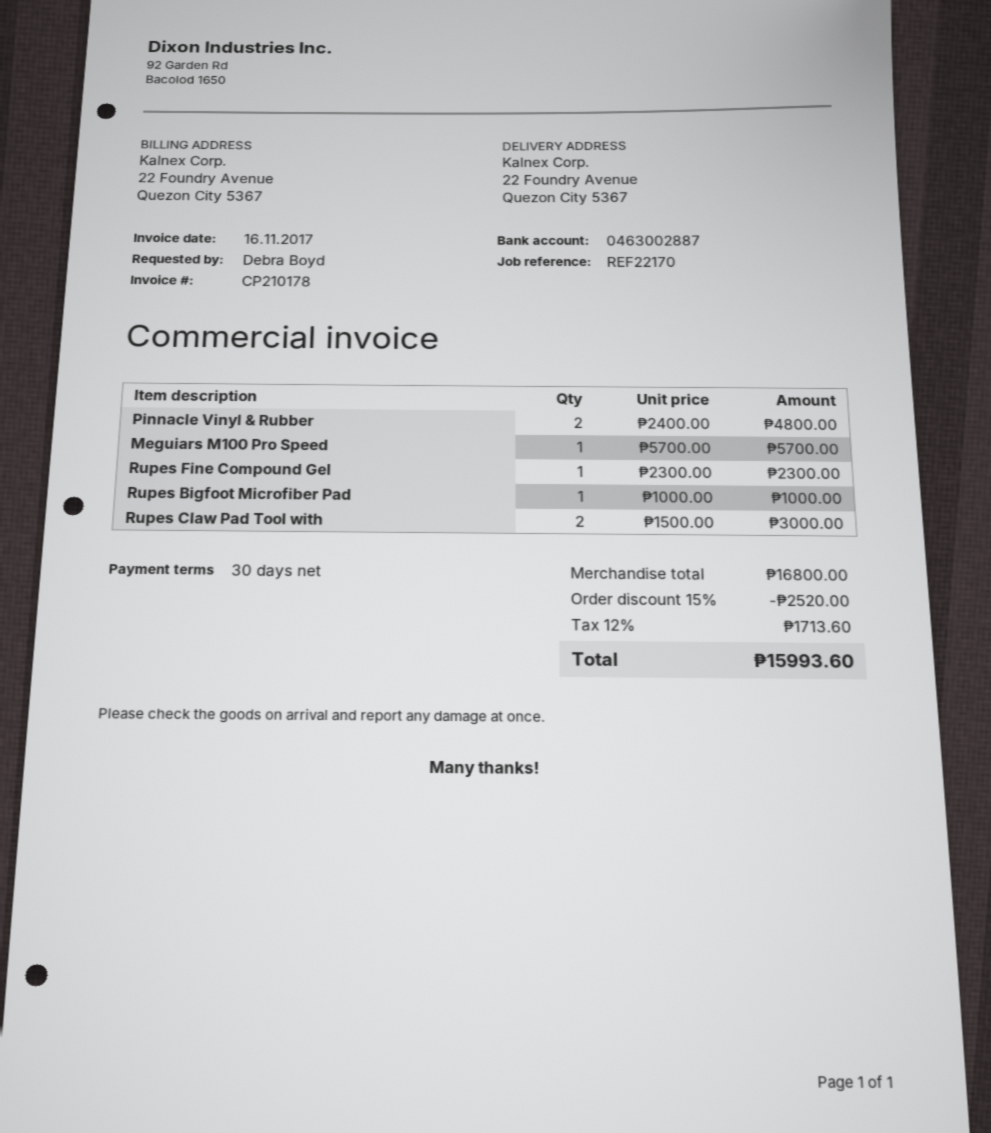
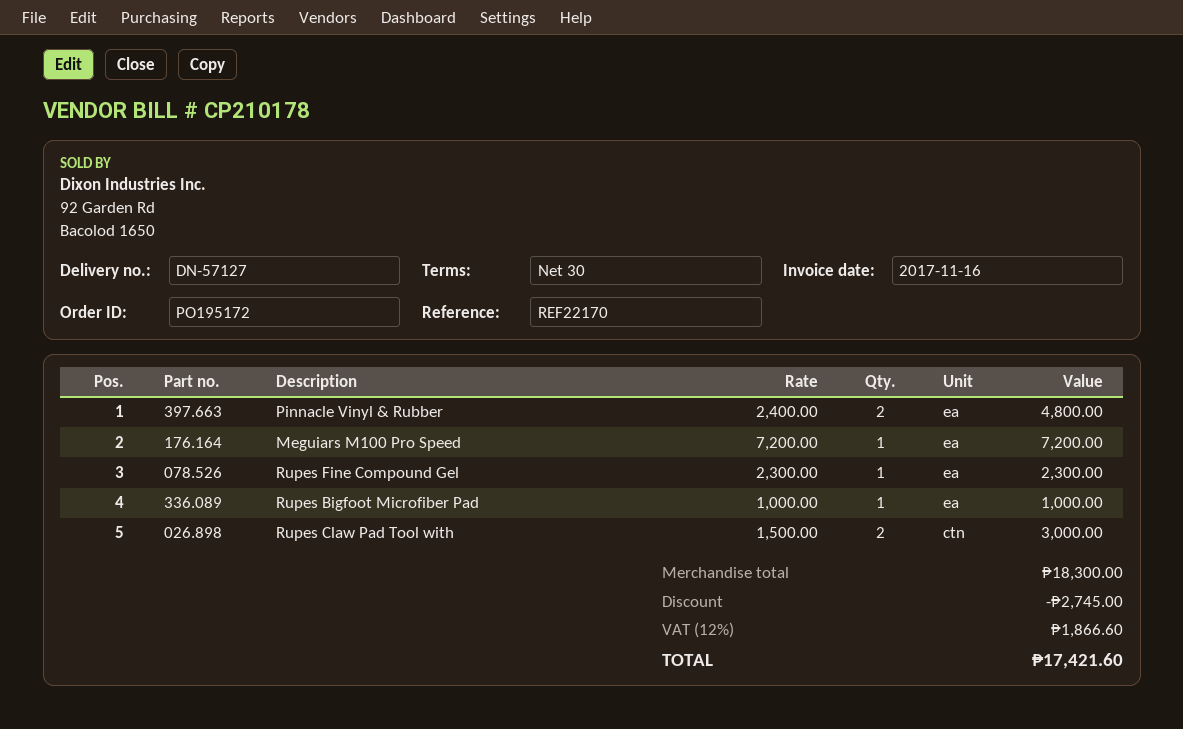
Meguiars M100 Pro Speed: 1 x 5700.00 = 5700.00 -> 1 x 7200.00 = 7200.00
subtotal: 16800.00 -> 18300.00
discount: 2520.00 -> 2745.00
tax: 12% = 1713.60 -> 12% = 1866.60
total: 15993.60 -> 17421.60

